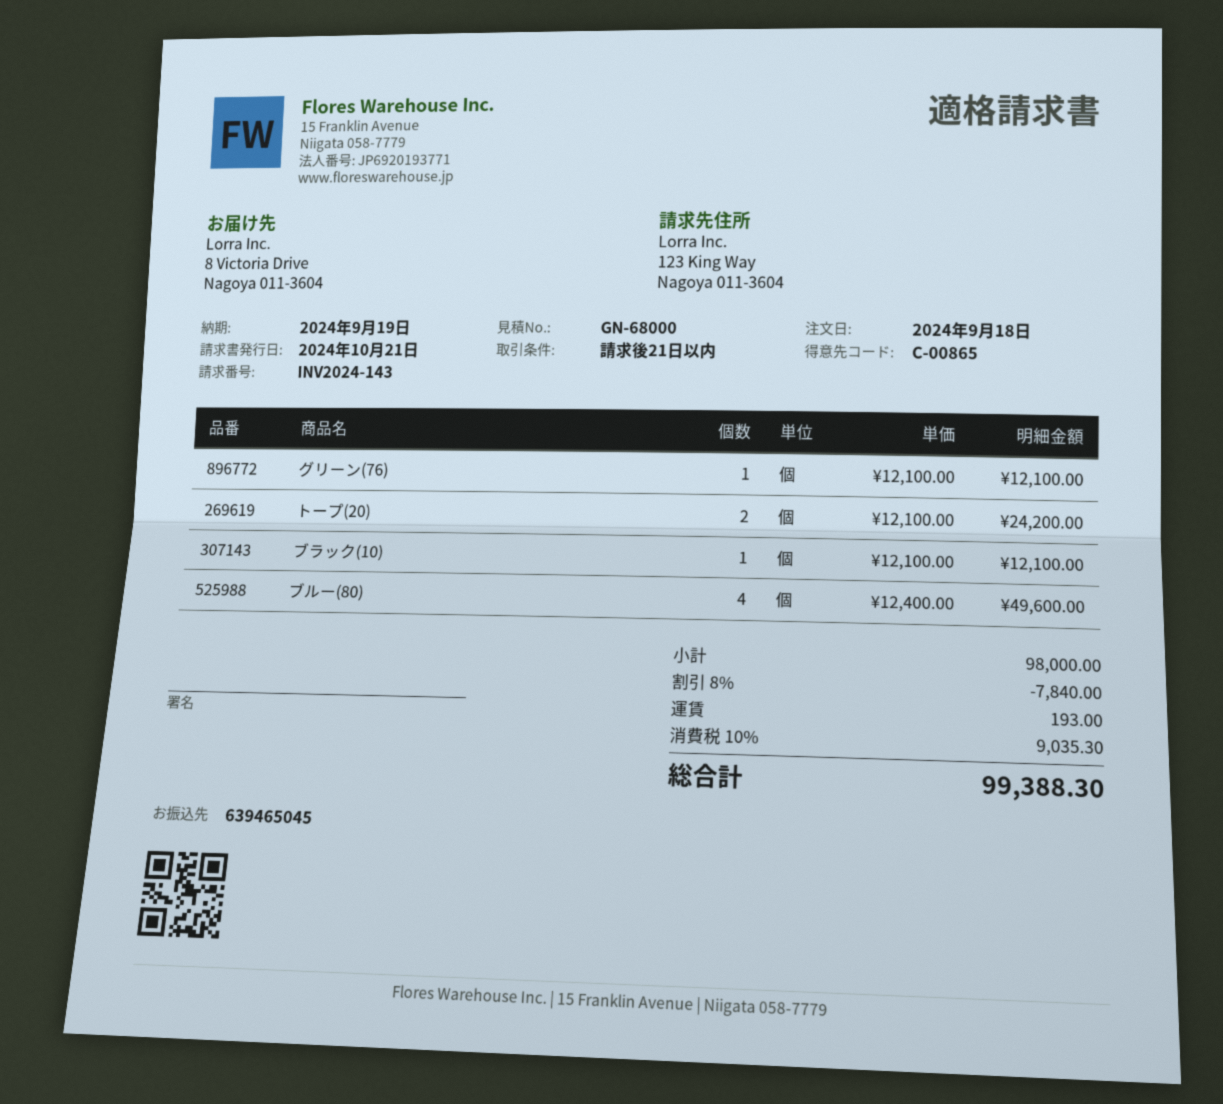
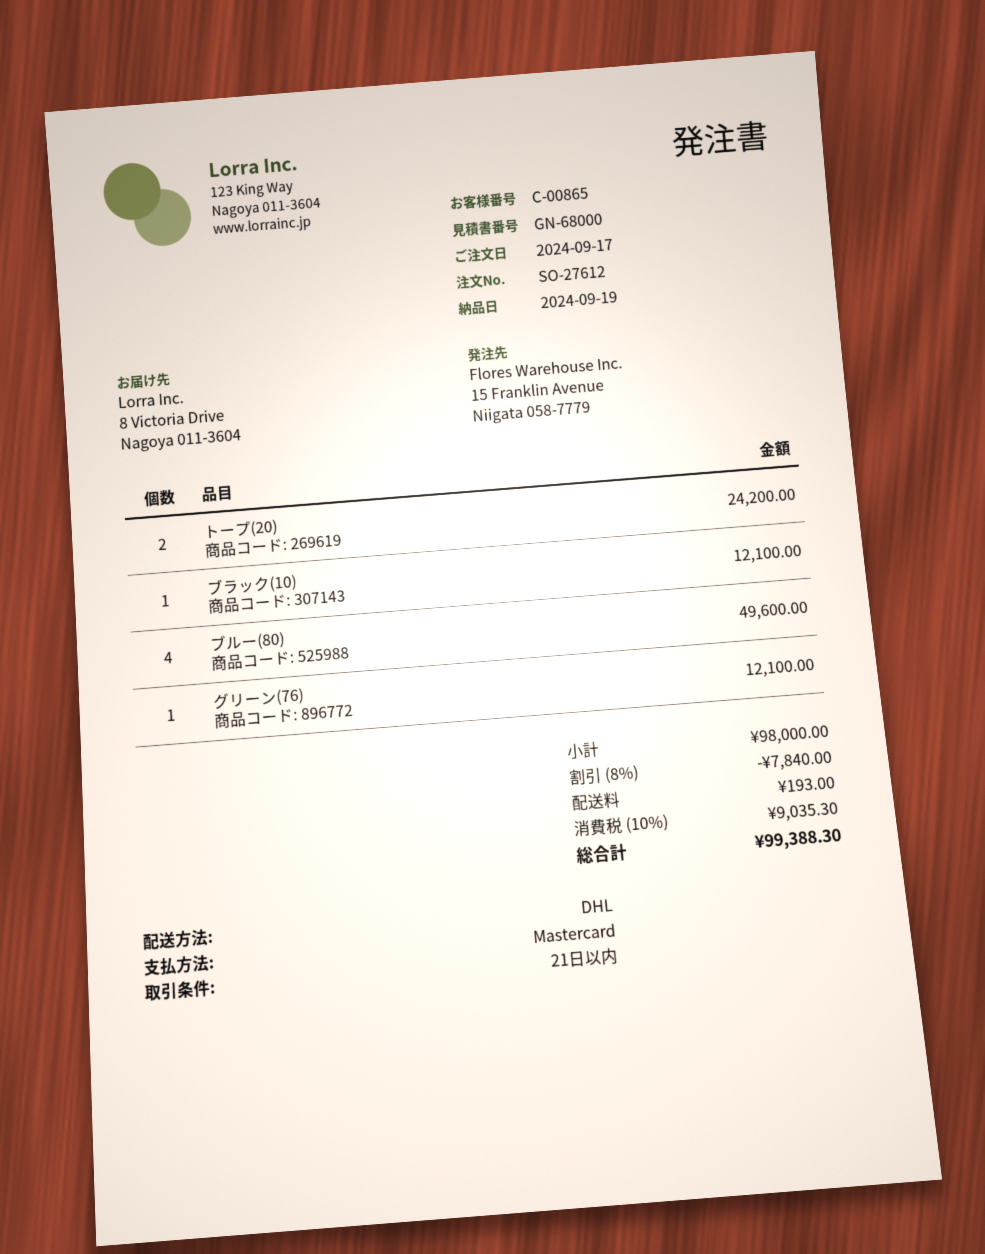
order date: 2024-09-18 -> 2024-09-17

